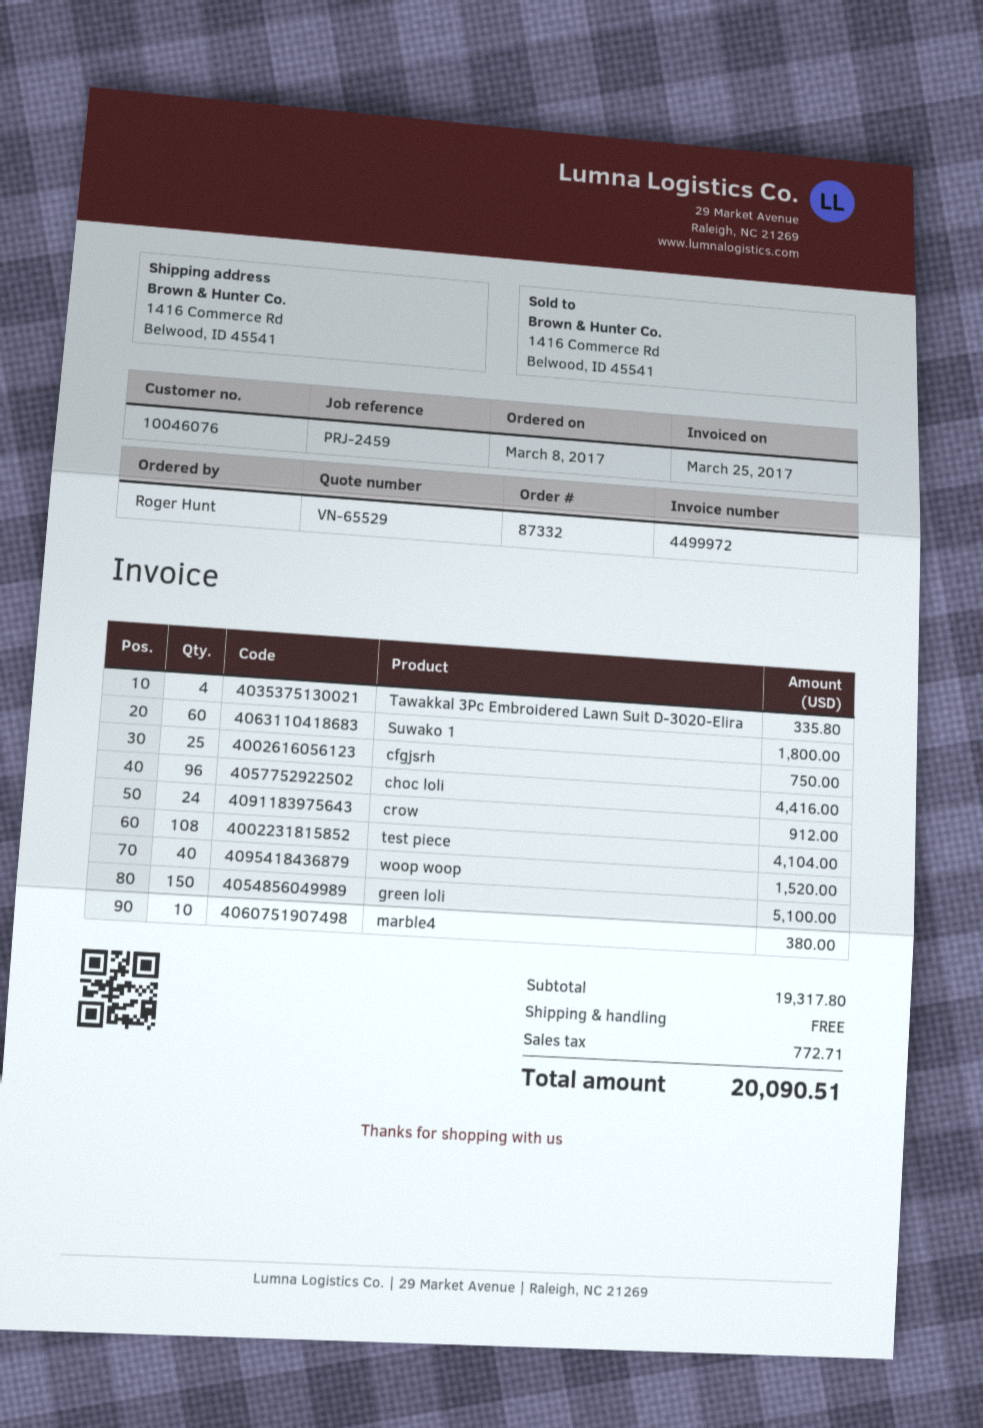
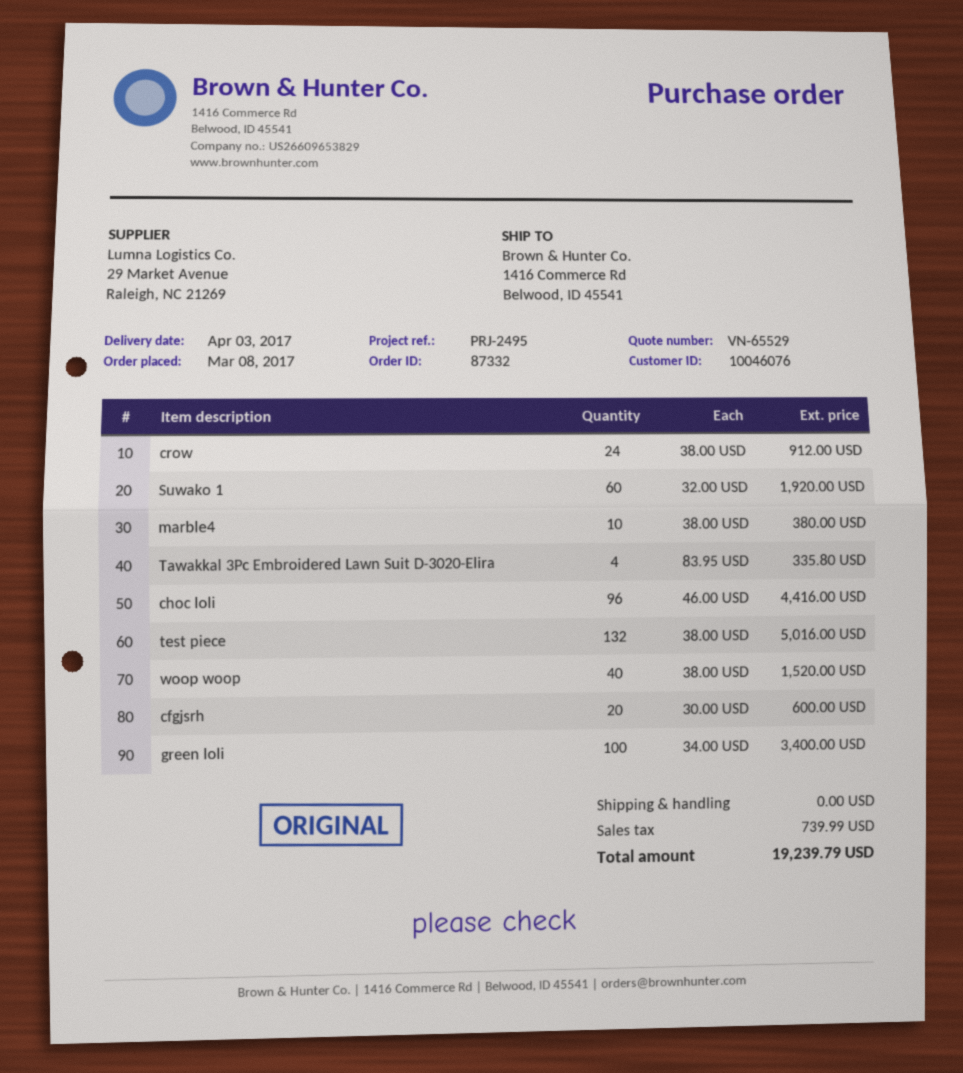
reference: PRJ-2459 -> PRJ-2495
Suwako 1: 60 for 1800.00 -> 60 for 1920.00
cfgjsrh: 25 for 750.00 -> 20 for 600.00
test piece: 108 for 4104.00 -> 132 for 5016.00
green loli: 150 for 5100.00 -> 100 for 3400.00
tax: 772.71 -> 739.99
total: 20090.51 -> 19239.79

